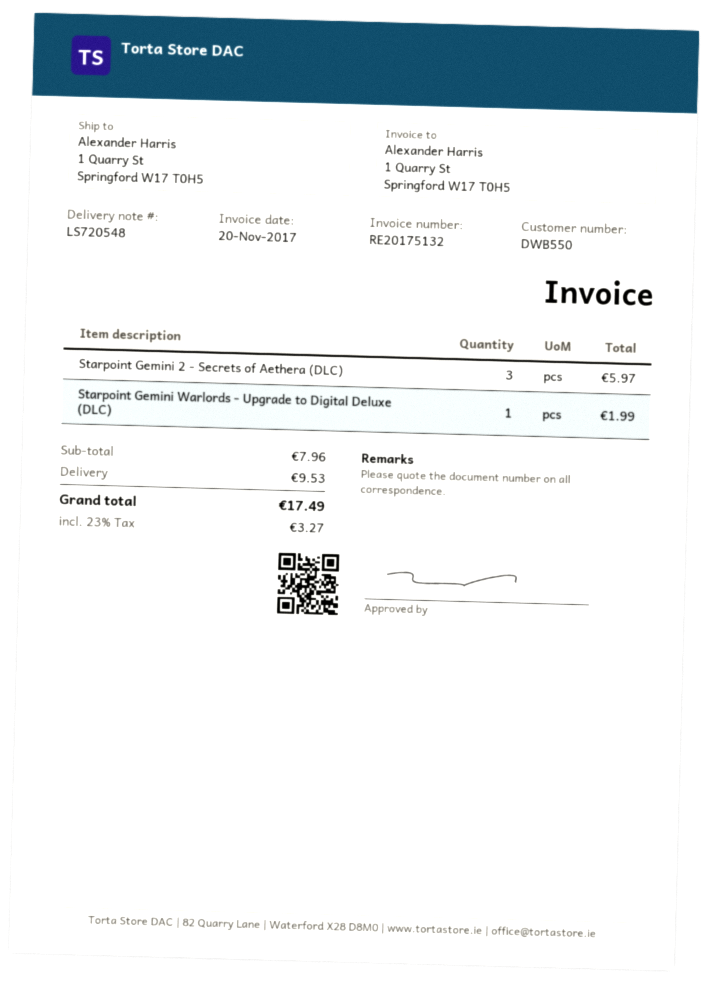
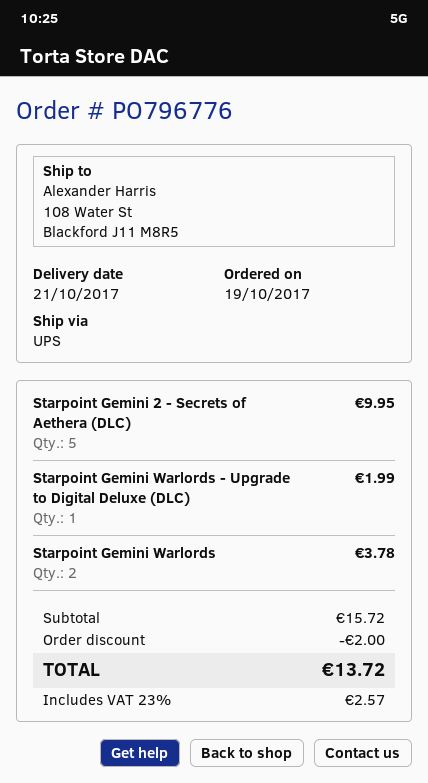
ship to: 1 Quarry St, Springford W17 T0H5 -> 108 Water St, Blackford J11 M8R5
Starpoint Gemini 2 - Secrets of Aethera (DLC): 3 for 5.97 -> 5 for 9.95
Starpoint Gemini Warlords: none -> 2 for 3.78
subtotal: 7.96 -> 15.72
discount: none -> 2.00
shipping: 9.53 -> none
tax: 23% = 3.27 -> 23% = 2.57
total: 17.49 -> 13.72

